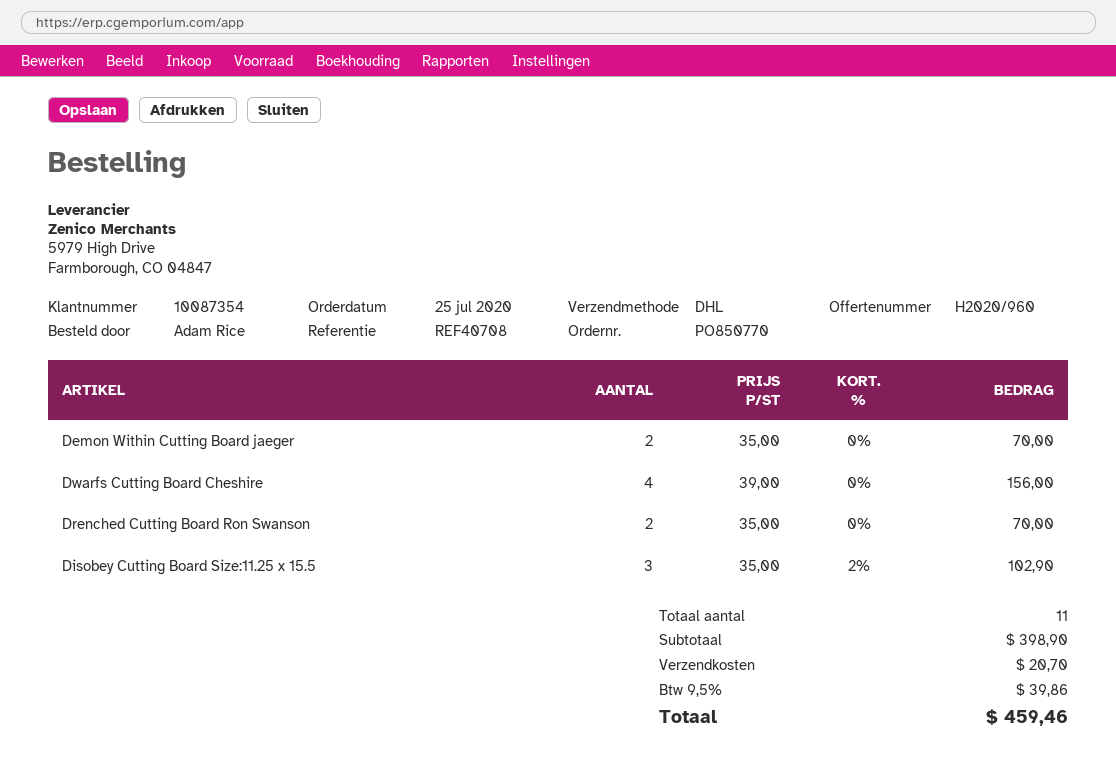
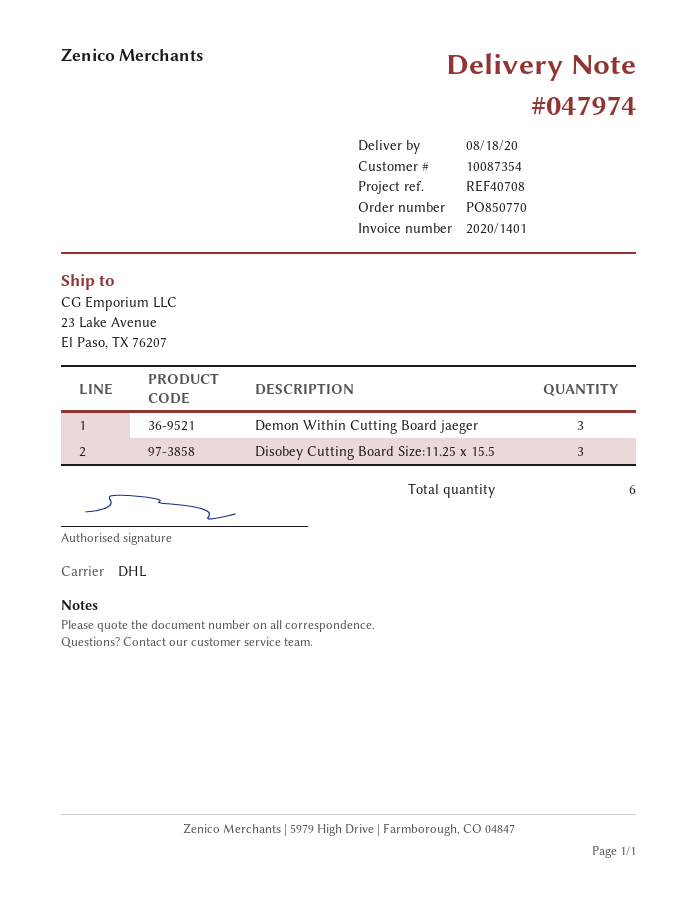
Demon Within Cutting Board jaeger: 2 -> 3
Dwarfs Cutting Board Cheshire: 4 -> none
Drenched Cutting Board Ron Swanson: 2 -> none
total quantity: 11 -> 6

